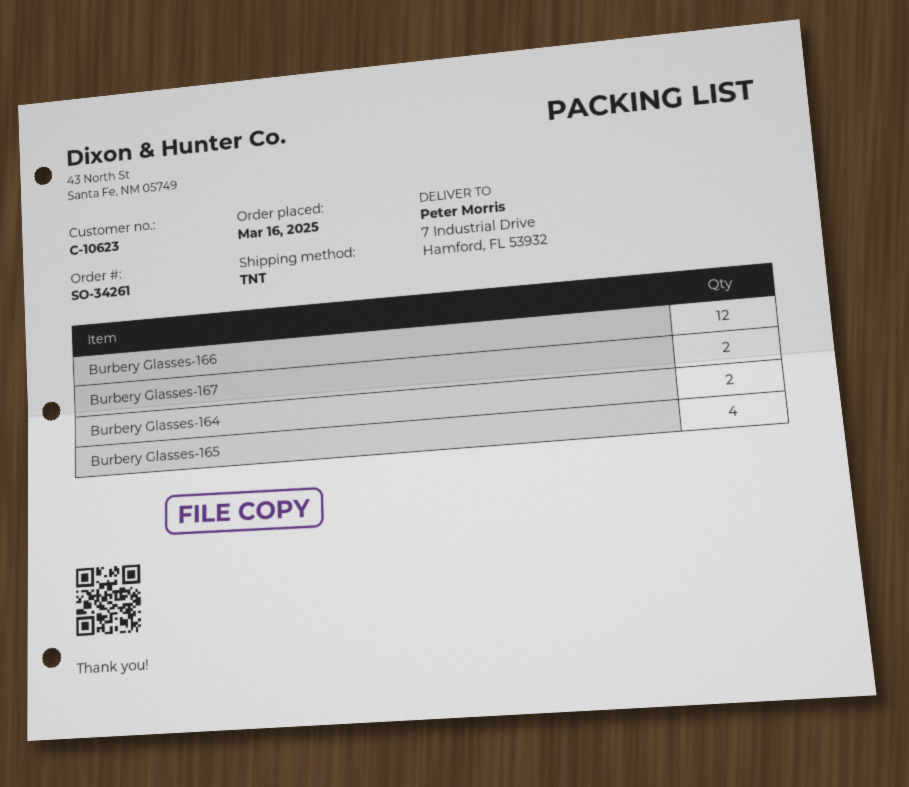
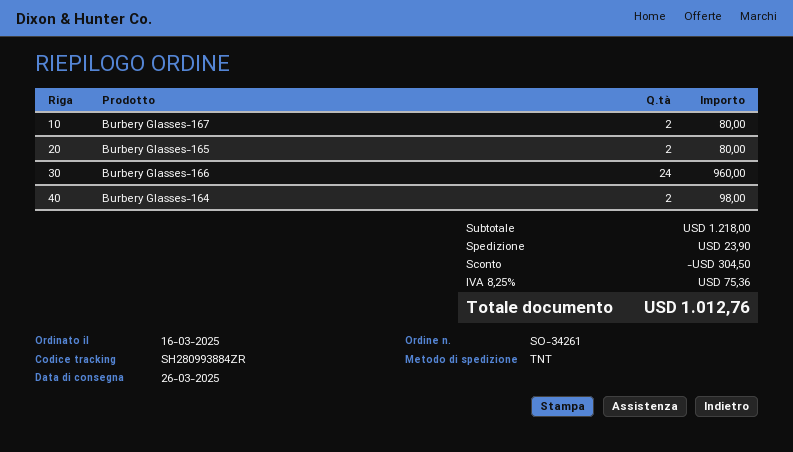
Burbery Glasses-166: 12 -> 24
Burbery Glasses-165: 4 -> 2

